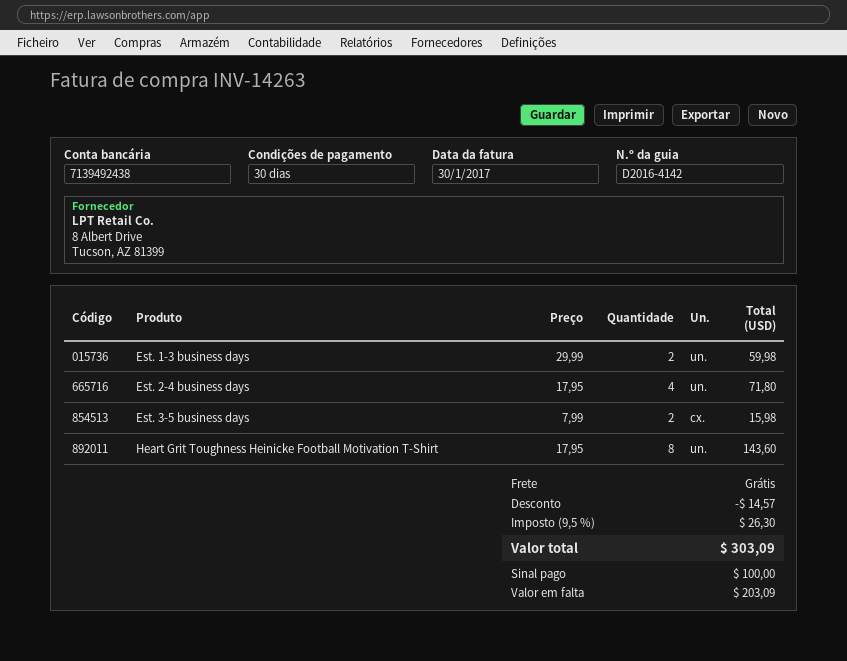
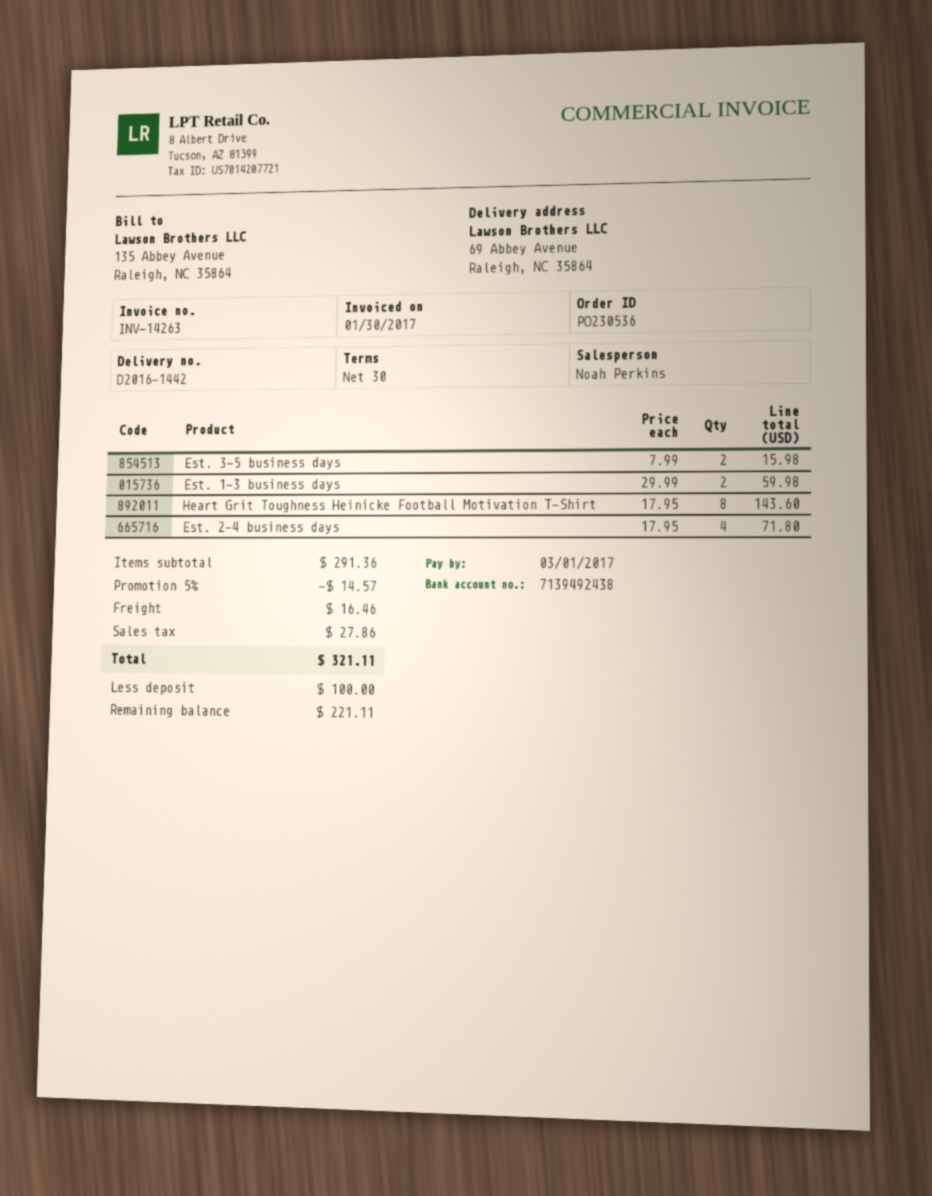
delivery note number: D2016-4142 -> D2016-1442
shipping: 0.00 -> 16.46
tax: 26.30 -> 27.86
total: 303.09 -> 321.11
balance: 203.09 -> 221.11

